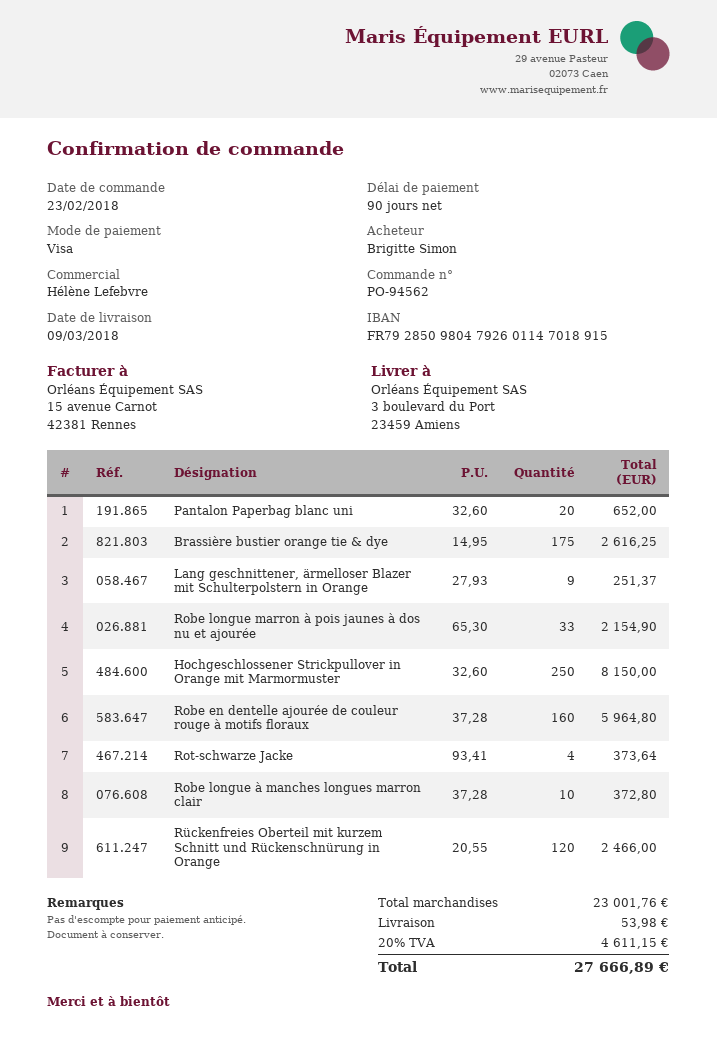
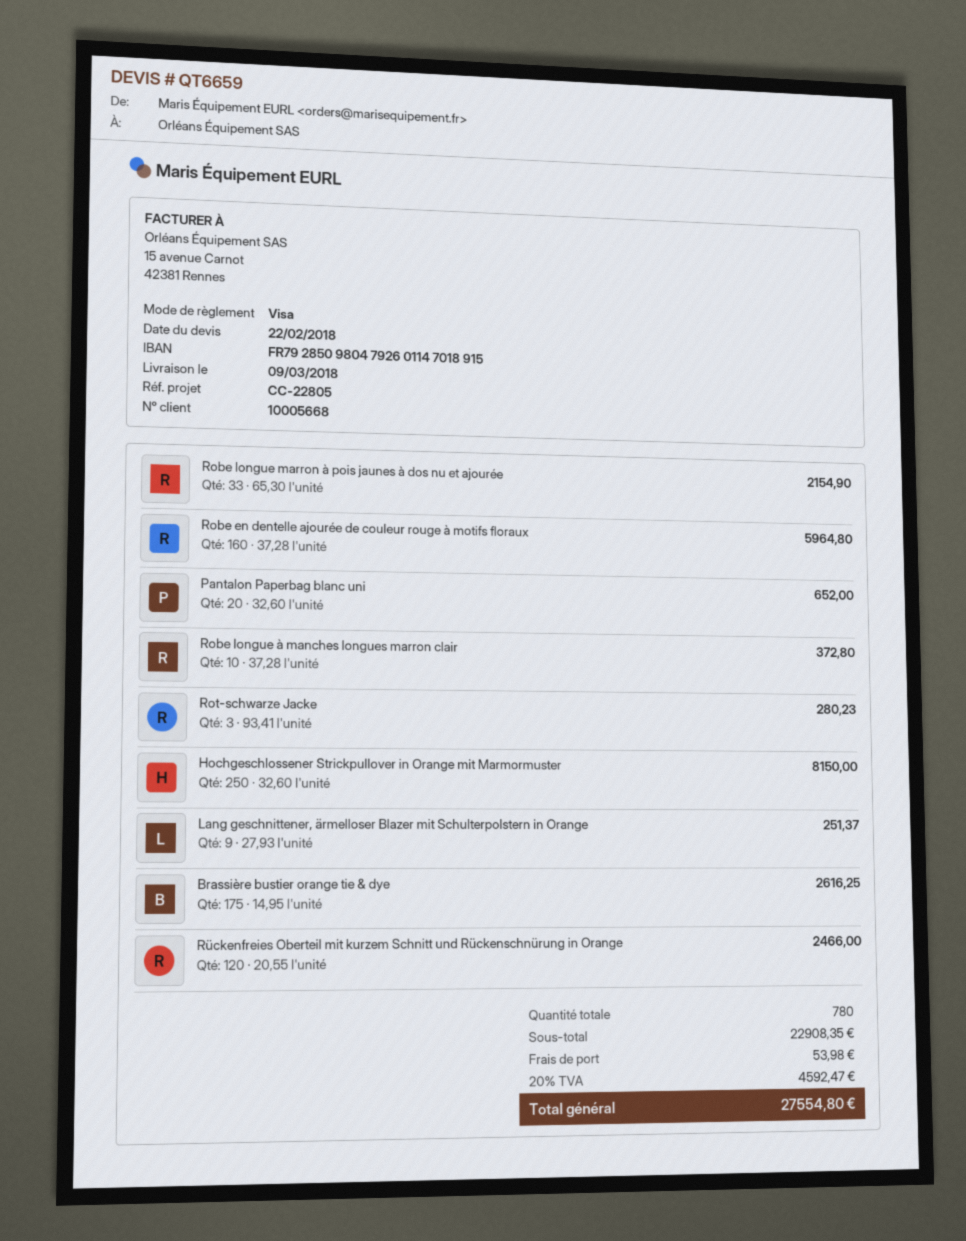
Rot-schwarze Jacke: 4 x 93.41 = 373.64 -> 3 x 93.41 = 280.23
subtotal: 23001.76 -> 22908.35
tax: 20% = 4611.15 -> 20% = 4592.47
total: 27666.89 -> 27554.80

